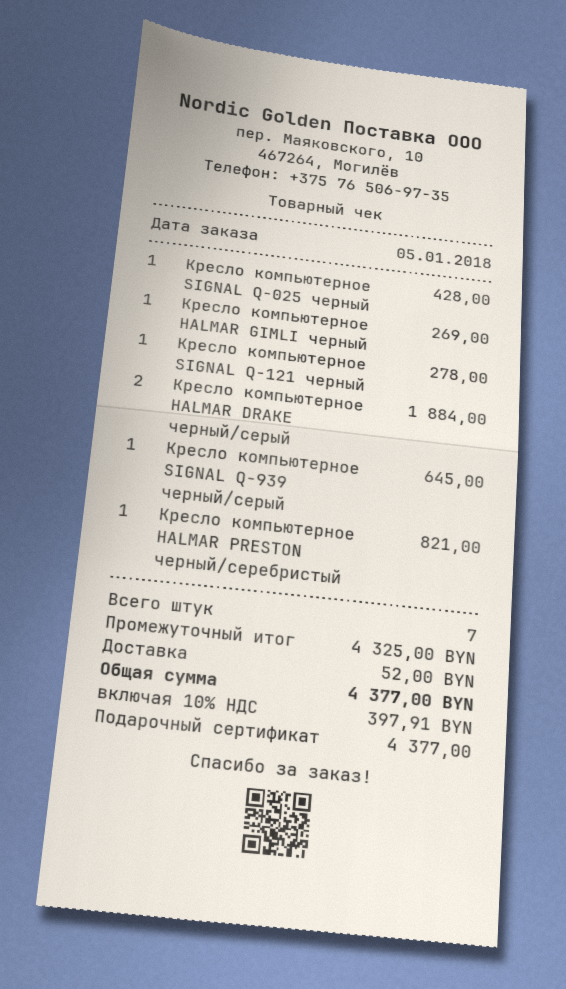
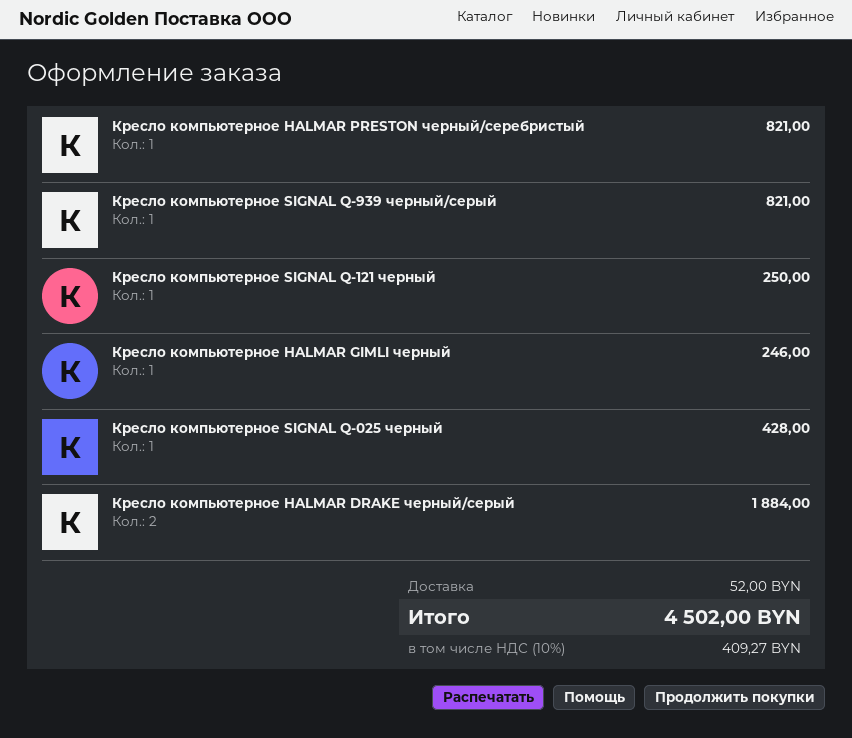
Кресло компьютерное HALMAR GIMLI черный: 1 for 269.00 -> 1 for 246.00
Кресло компьютерное SIGNAL Q-121 черный: 1 for 278.00 -> 1 for 250.00
Кресло компьютерное SIGNAL Q-939 черный/серый: 1 for 645.00 -> 1 for 821.00
tax: 10% = 397.91 -> 10% = 409.27
total: 4377.00 -> 4502.00

